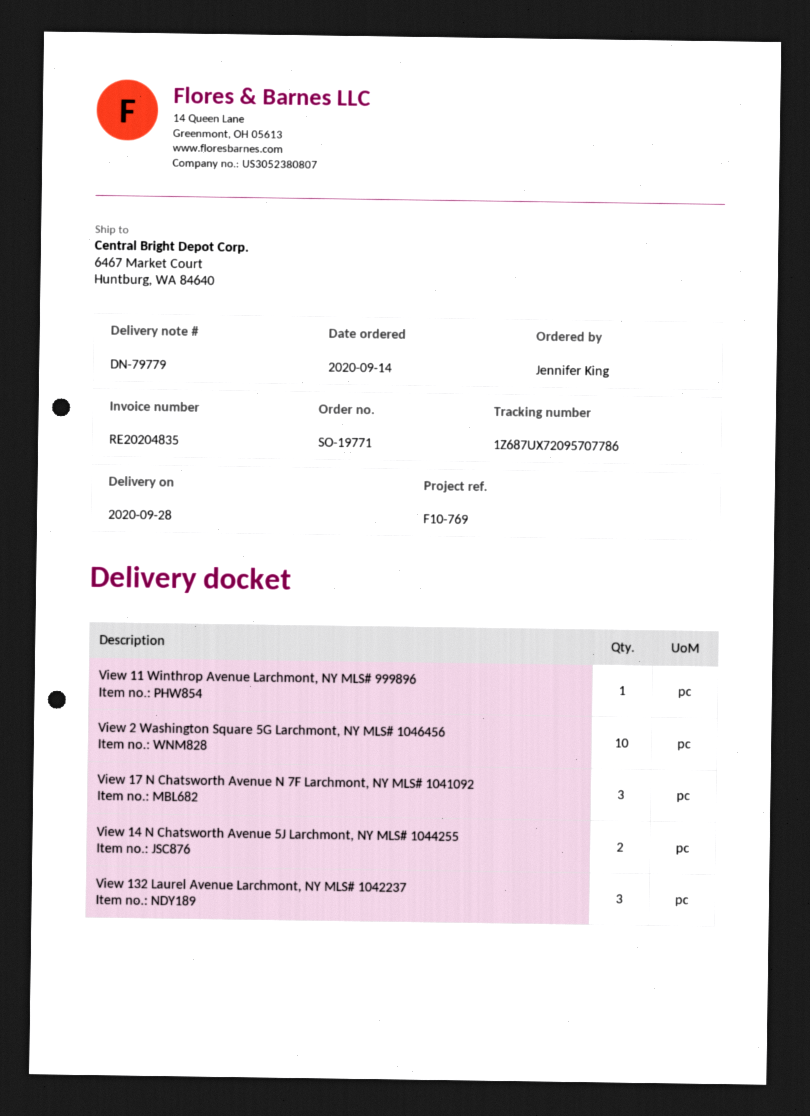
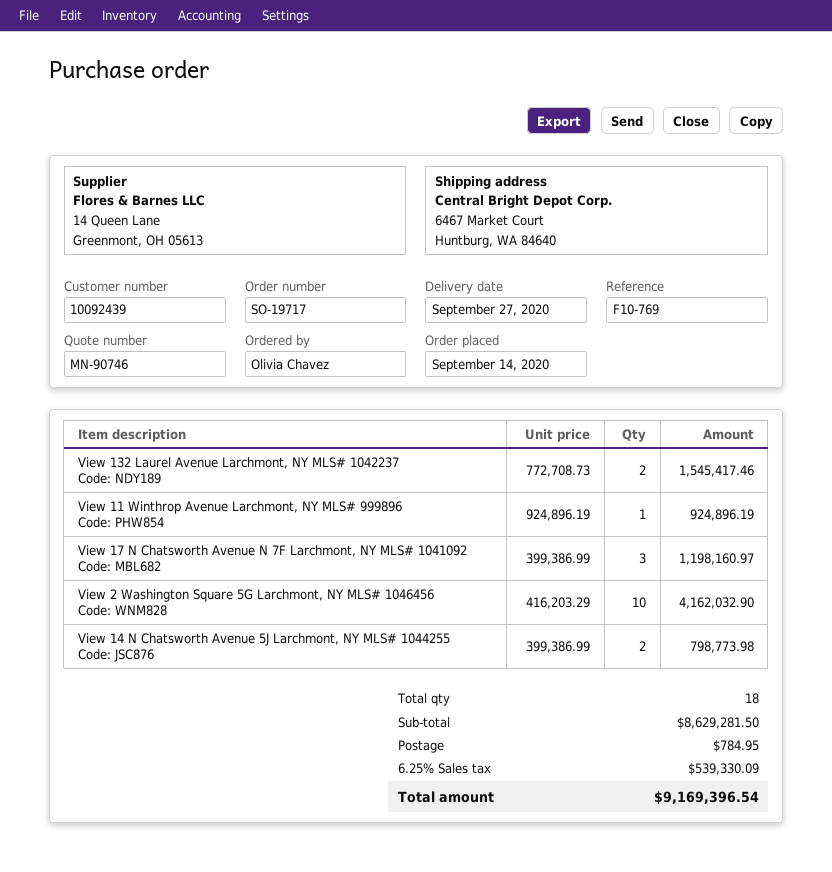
order number: SO-19771 -> SO-19717
delivery date: 2020-09-28 -> 2020-09-27
ordered by: Jennifer King -> Olivia Chavez
View 132 Laurel Avenue Larchmont, NY MLS# 1042237: 3 -> 2

